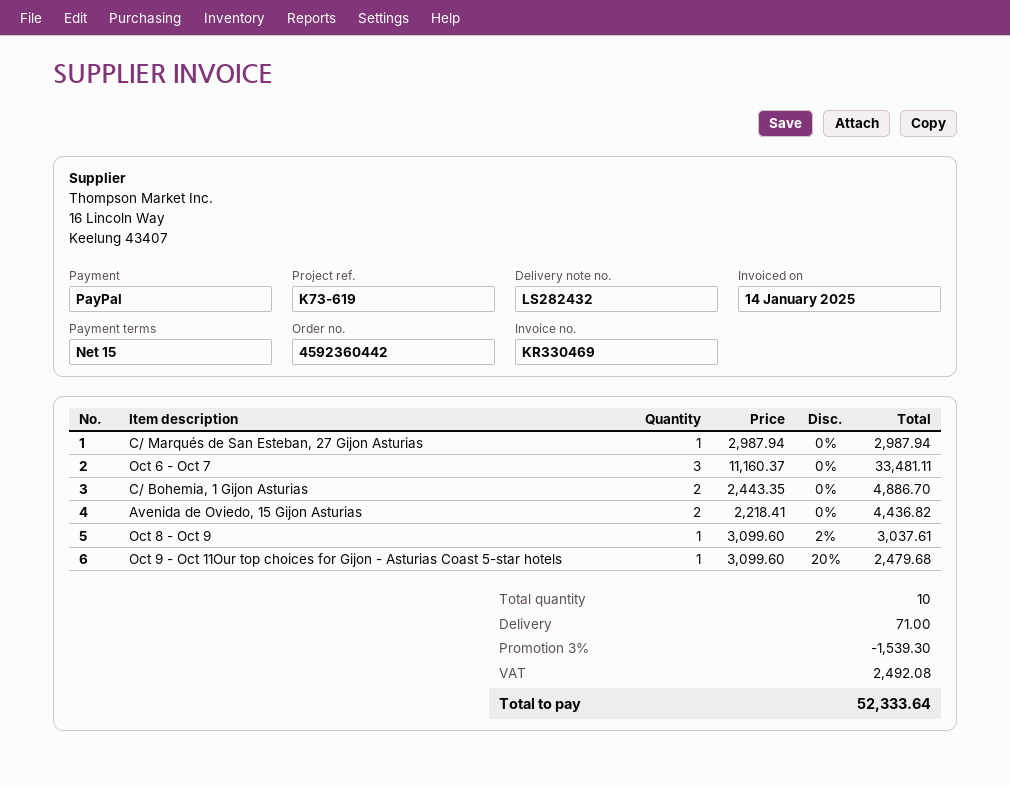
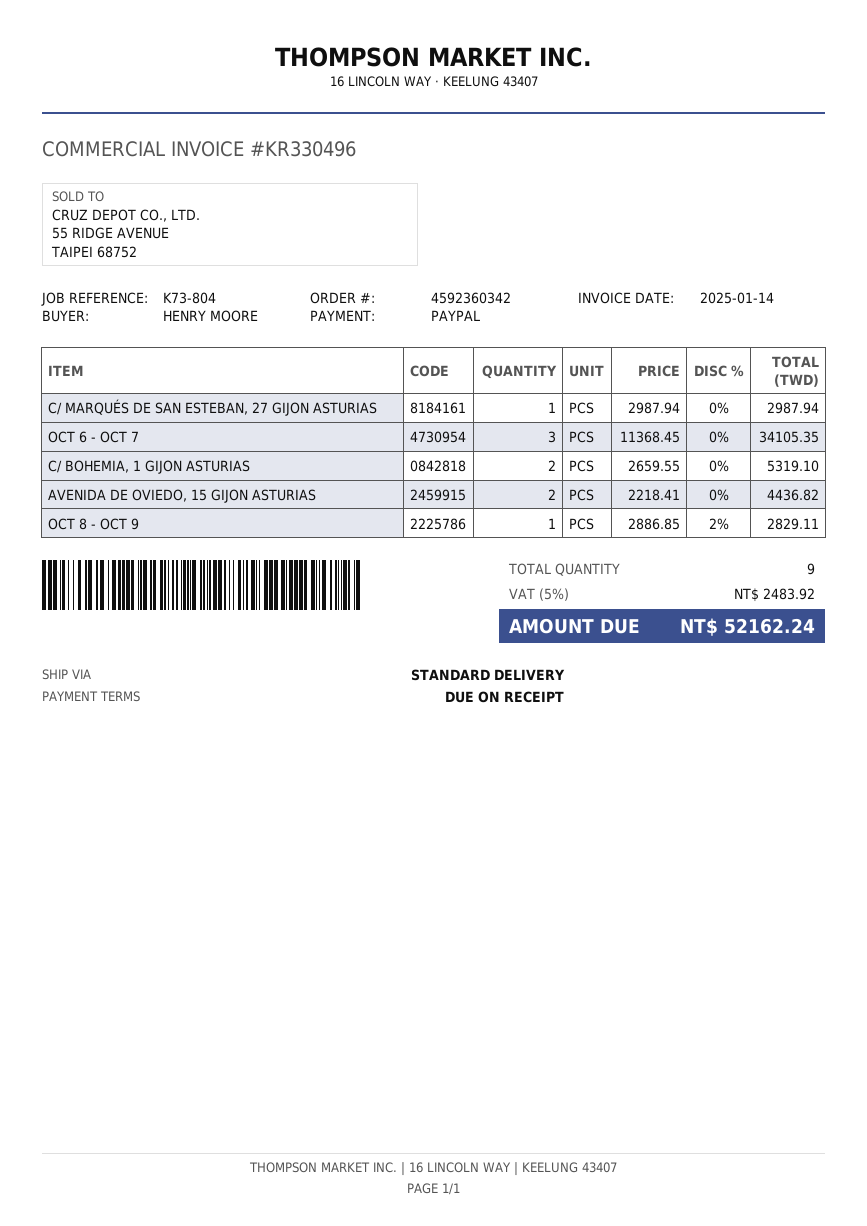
order number: 4592360442 -> 4592360342
invoice number: KR330469 -> KR330496
payment terms: 15 days -> on receipt
reference: K73-619 -> K73-804
Oct 6 - Oct 7: 3 x 11160.37 = 33481.11 -> 3 x 11368.45 = 34105.35
C/ Bohemia, 1 Gijon Asturias: 2 x 2443.35 = 4886.70 -> 2 x 2659.55 = 5319.10
Oct 8 - Oct 9: 1 x 3099.60 - 2% = 3037.61 -> 1 x 2886.85 - 2% = 2829.11
Oct 9 - Oct 11Our top choices for Gijon - Asturias Coast 5-star hotels: 1 x 3099.60 - 20% = 2479.68 -> none
total quantity: 10 -> 9
discount: 3% = 1539.30 -> none
shipping: 71.00 -> none
tax: 2492.08 -> 2483.92
total: 52333.64 -> 52162.24

